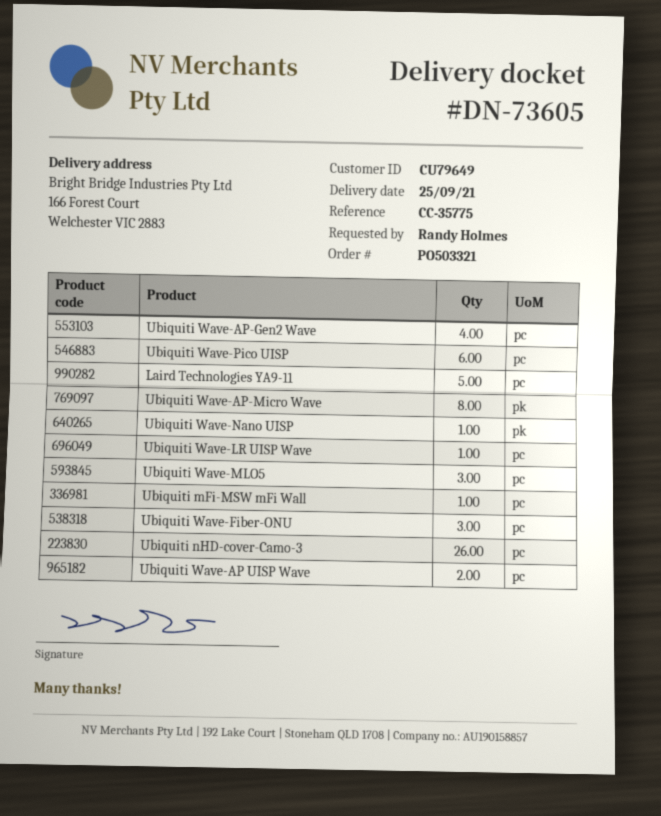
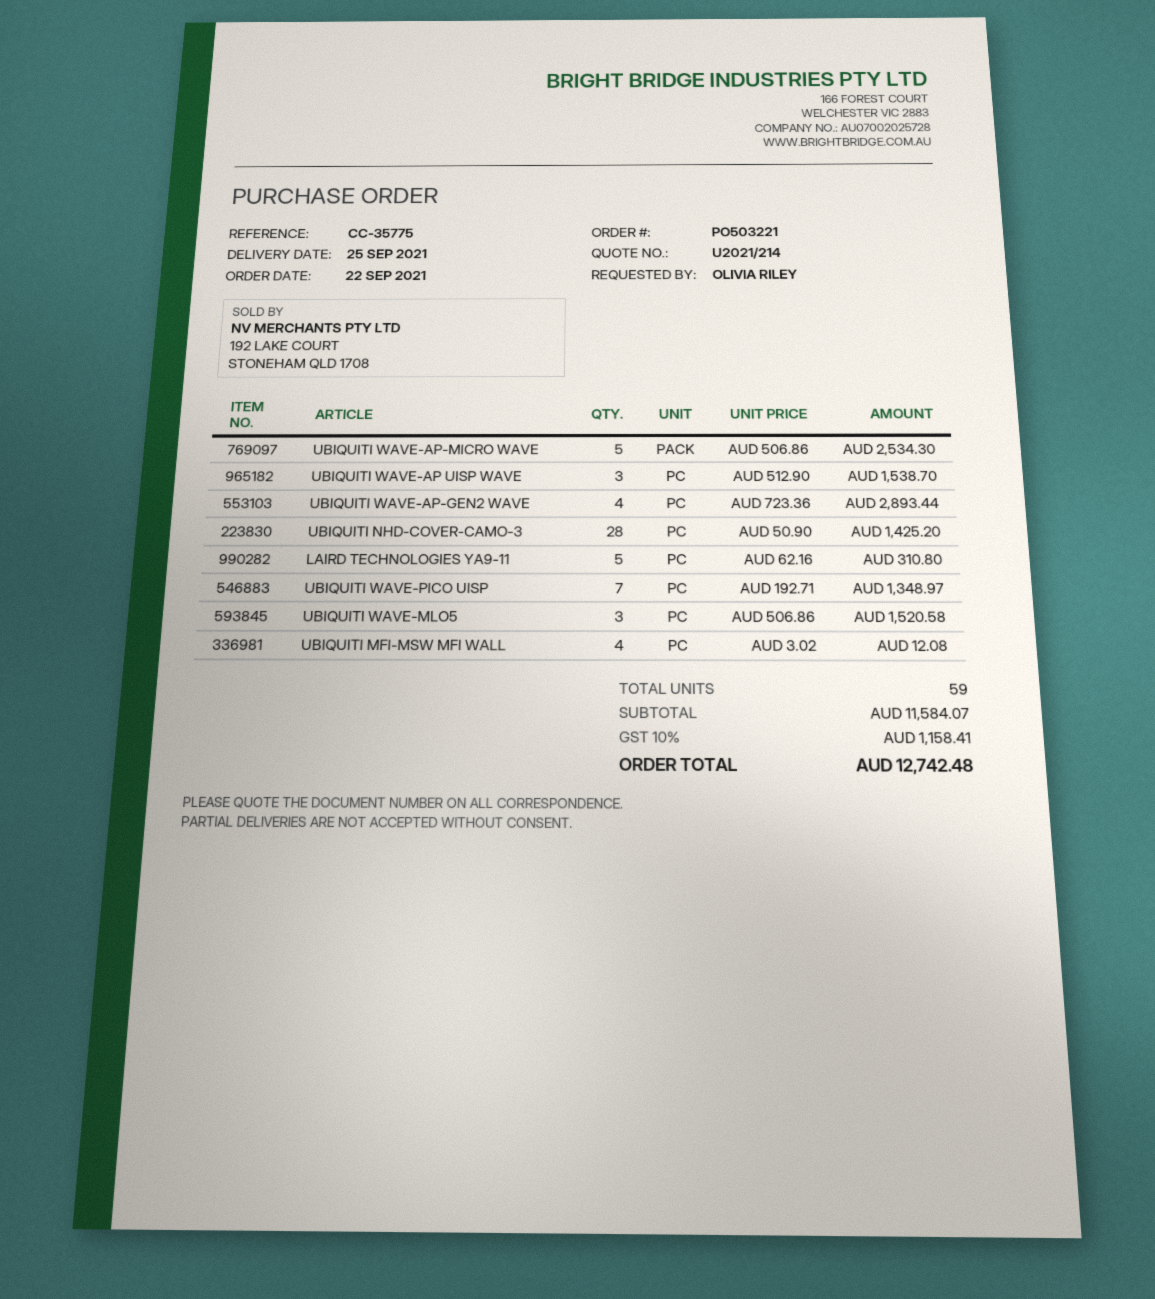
order number: PO503321 -> PO503221
ordered by: Randy Holmes -> OLIVIA RILEY
Ubiquiti Wave-Pico UISP: 6 -> 7
Ubiquiti Wave-AP-Micro Wave: 8 -> 5
Ubiquiti Wave-Nano UISP: 1 -> none
Ubiquiti Wave-LR UISP Wave: 1 -> none
Ubiquiti mFi-MSW mFi Wall: 1 -> 4
Ubiquiti Wave-Fiber-ONU: 3 -> none
Ubiquiti nHD-cover-Camo-3: 26 -> 28
Ubiquiti Wave-AP UISP Wave: 2 -> 3

